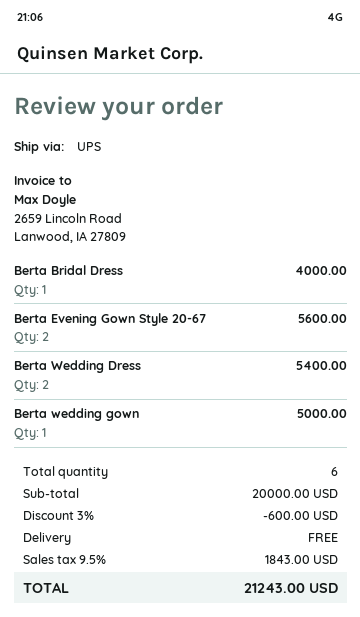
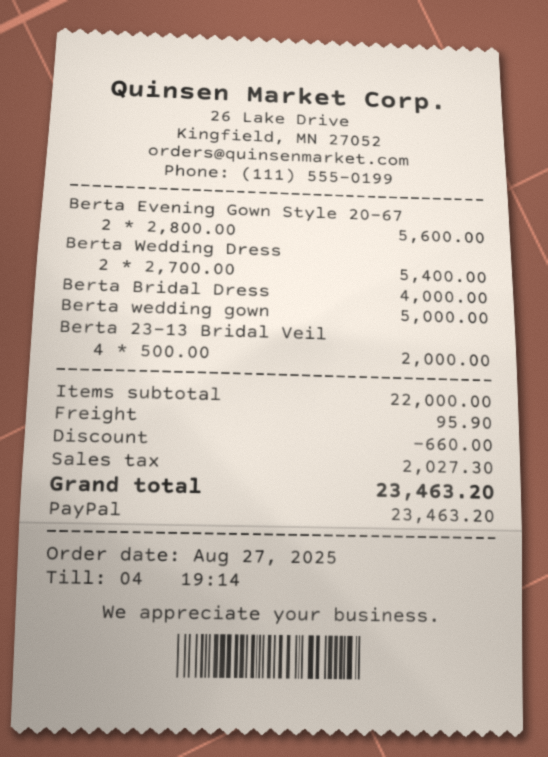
Berta 23-13 Bridal Veil: none -> 4 for 2000.00
subtotal: 20000.00 -> 22000.00
discount: 600.00 -> 660.00
shipping: 0.00 -> 95.90
tax: 1843.00 -> 2027.30
total: 21243.00 -> 23463.20

